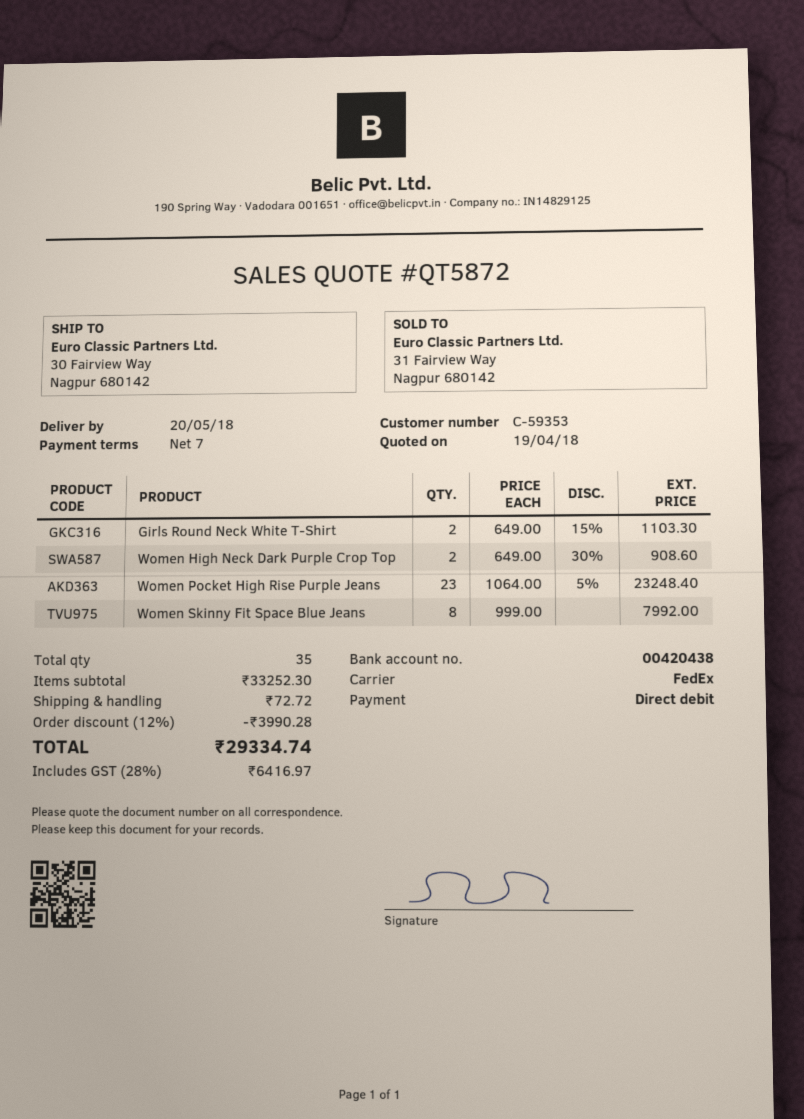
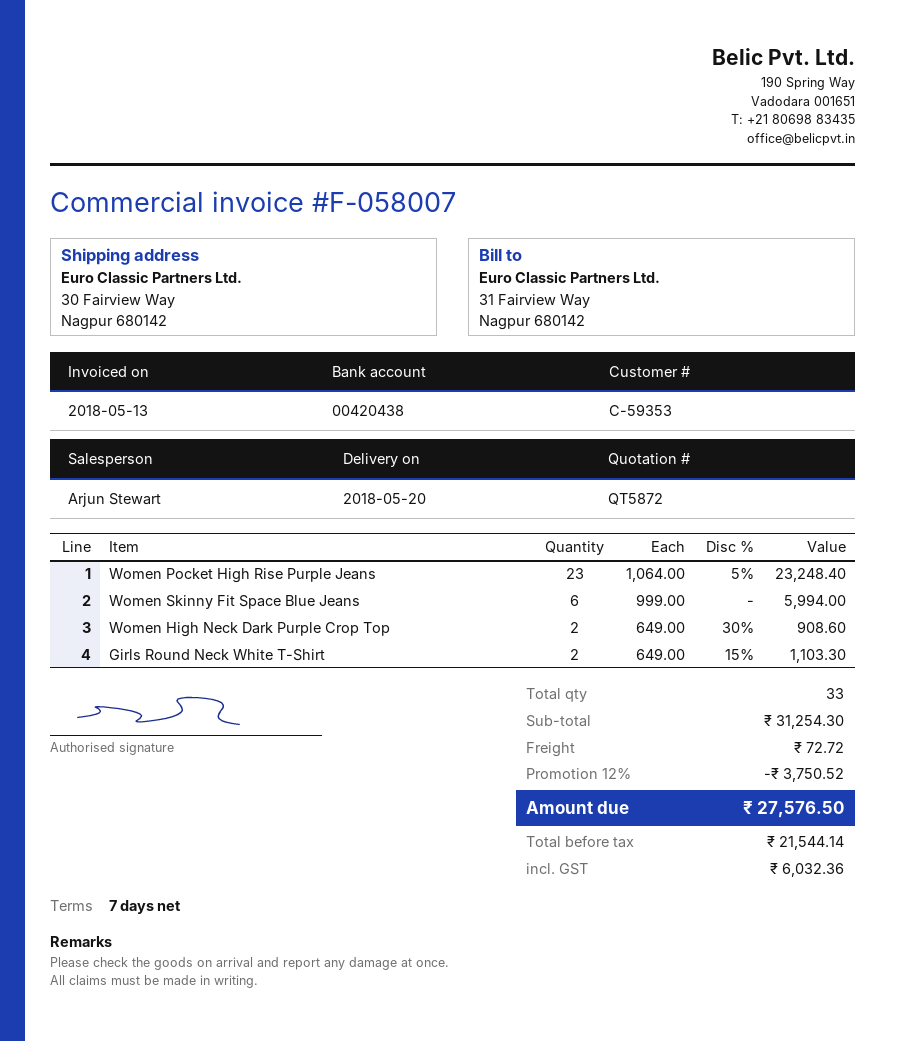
Women Skinny Fit Space Blue Jeans: 8 x 999.00 = 7992.00 -> 6 x 999.00 = 5994.00
total quantity: 35 -> 33
subtotal: 33252.30 -> 31254.30
discount: 12% = 3990.28 -> 12% = 3750.52
tax: 6416.97 -> 6032.36
total: 29334.74 -> 27576.50

